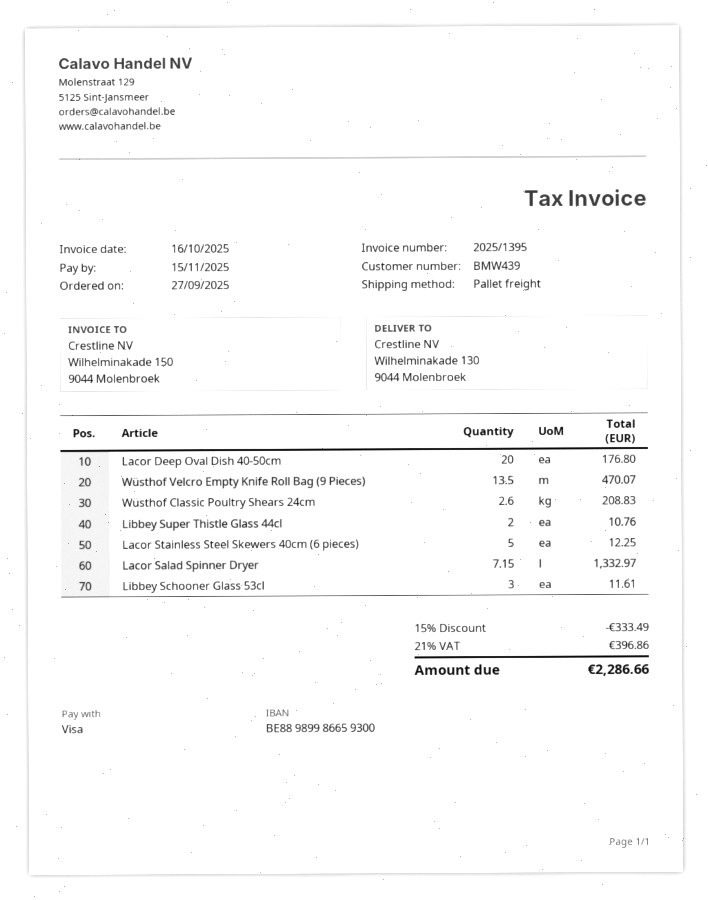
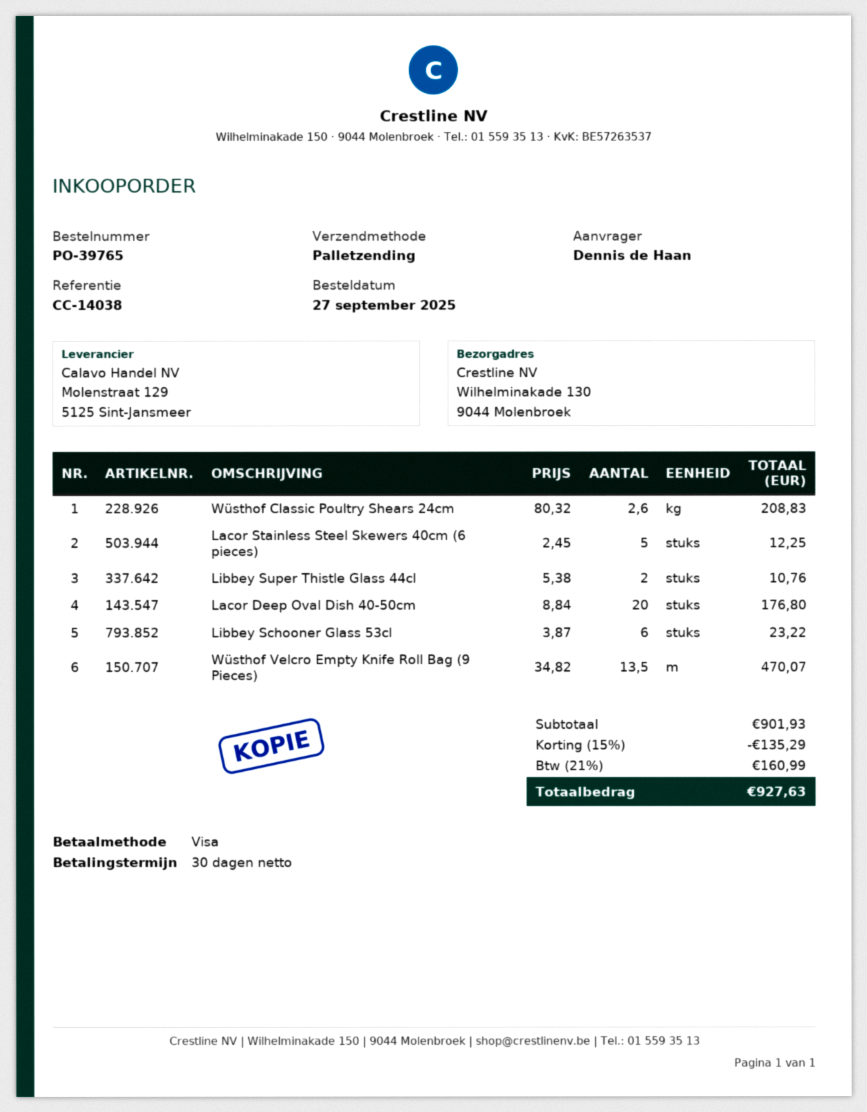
Lacor Salad Spinner Dryer: 7.15 for 1332.97 -> none
Libbey Schooner Glass 53cl: 3 for 11.61 -> 6 for 23.22
discount: 15% = 333.49 -> 15% = 135.29
tax: 21% = 396.86 -> 21% = 160.99
total: 2286.66 -> 927.63

